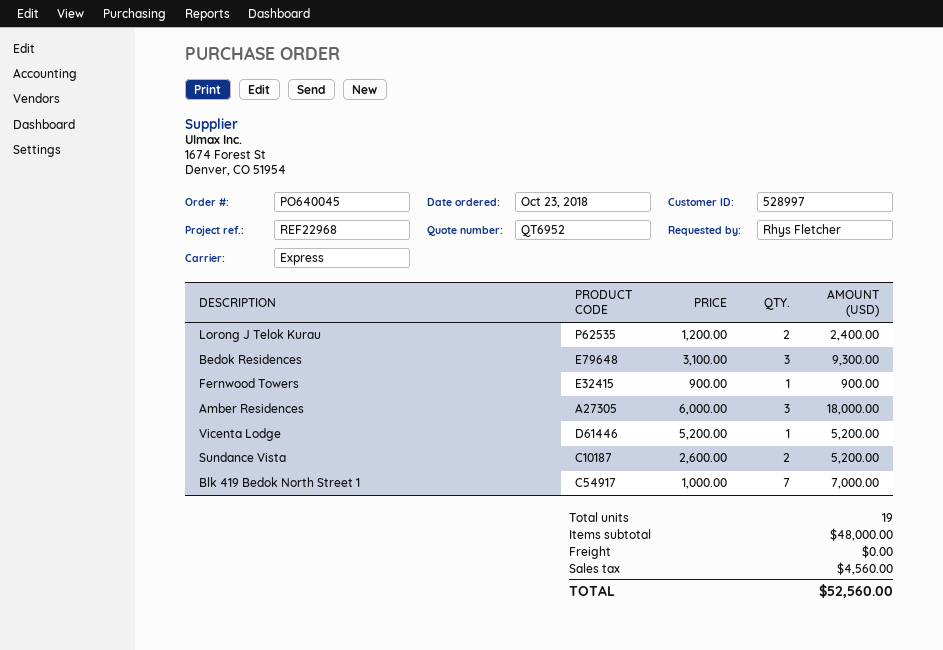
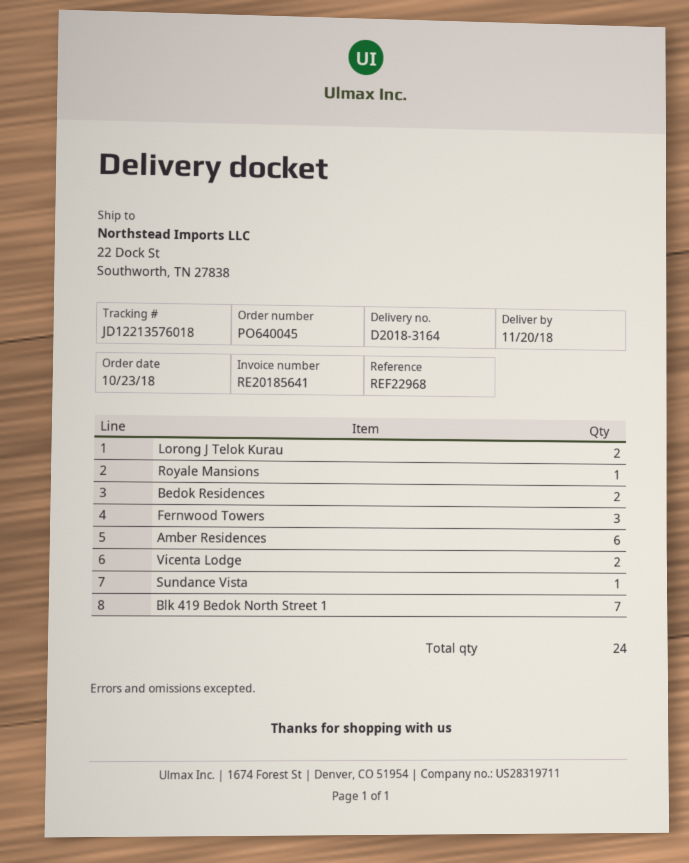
Bedok Residences: 3 -> 2
Fernwood Towers: 1 -> 3
Amber Residences: 3 -> 6
Vicenta Lodge: 1 -> 2
Sundance Vista: 2 -> 1
Royale Mansions: none -> 1
total quantity: 19 -> 24

